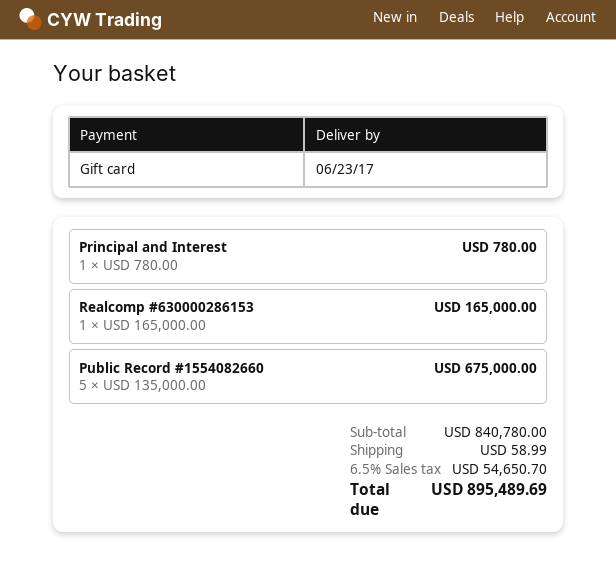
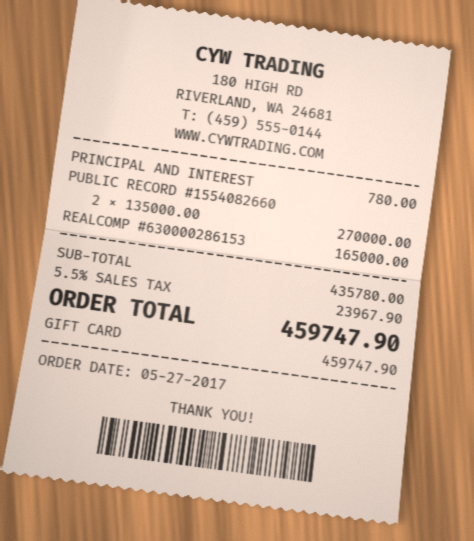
Public Record #1554082660: 5 x 135000.00 = 675000.00 -> 2 x 135000.00 = 270000.00
subtotal: 840780.00 -> 435780.00
shipping: 58.99 -> none
tax: 6.5% = 54650.70 -> 5.5% = 23967.90
total: 895489.69 -> 459747.90

